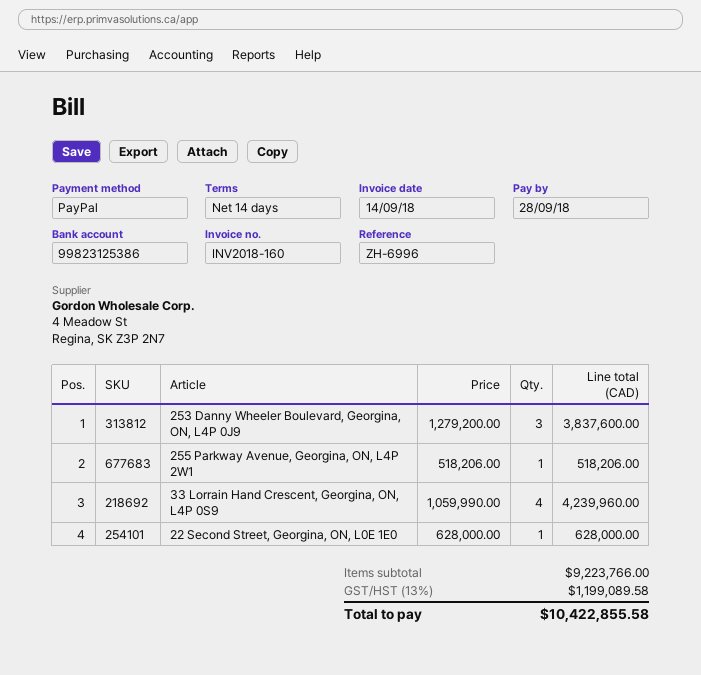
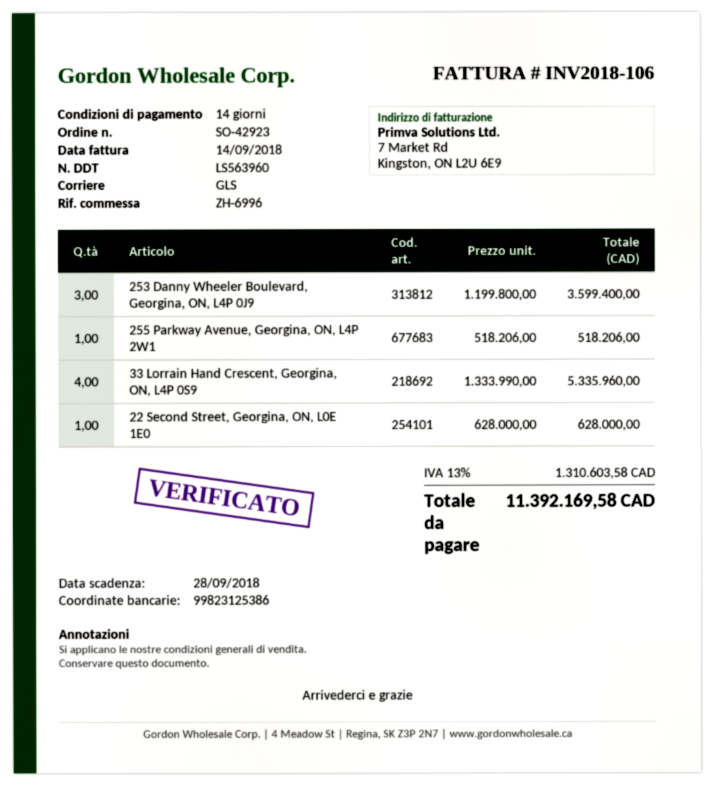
invoice number: INV2018-160 -> INV2018-106
253 Danny Wheeler Boulevard, Georgina, ON, L4P 0J9: 3 x 1279200.00 = 3837600.00 -> 3 x 1199800.00 = 3599400.00
33 Lorrain Hand Crescent, Georgina, ON, L4P 0S9: 4 x 1059990.00 = 4239960.00 -> 4 x 1333990.00 = 5335960.00
tax: 13% = 1199089.58 -> 13% = 1310603.58
total: 10422855.58 -> 11392169.58

